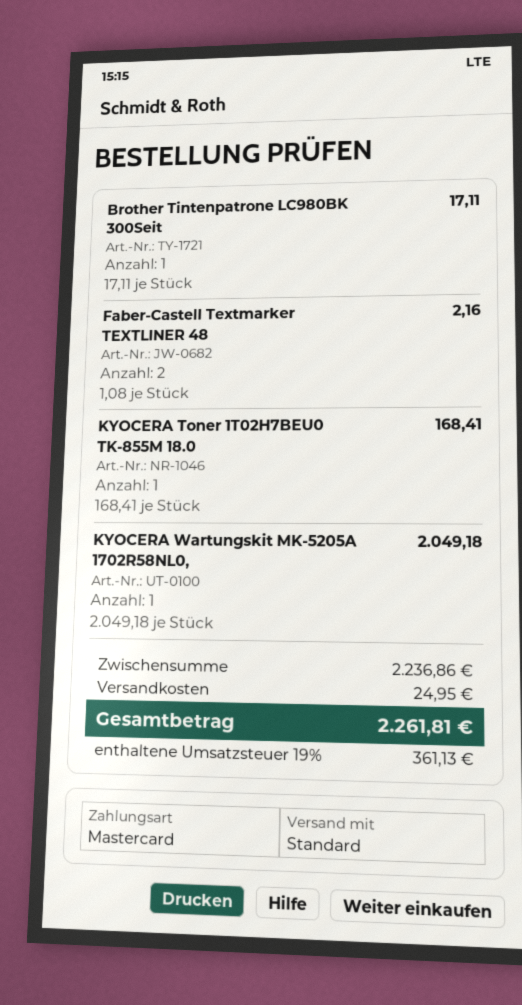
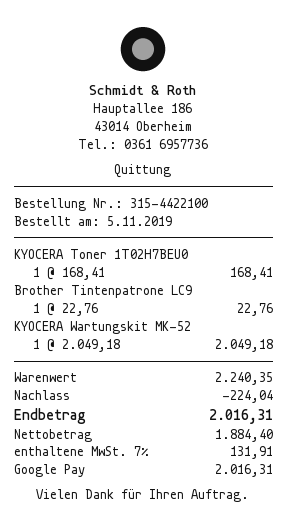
payment method: Mastercard -> Google Pay
Brother Tintenpatrone LC980BK 300Seit: 1 x 17.11 = 17.11 -> 1 x 22.76 = 22.76
Faber-Castell Textmarker TEXTLINER 48: 2 x 1.08 = 2.16 -> none
subtotal: 2236.86 -> 2240.35
discount: none -> 224.04
shipping: 24.95 -> none
tax: 19% = 361.13 -> 7% = 131.91
total: 2261.81 -> 2016.31

